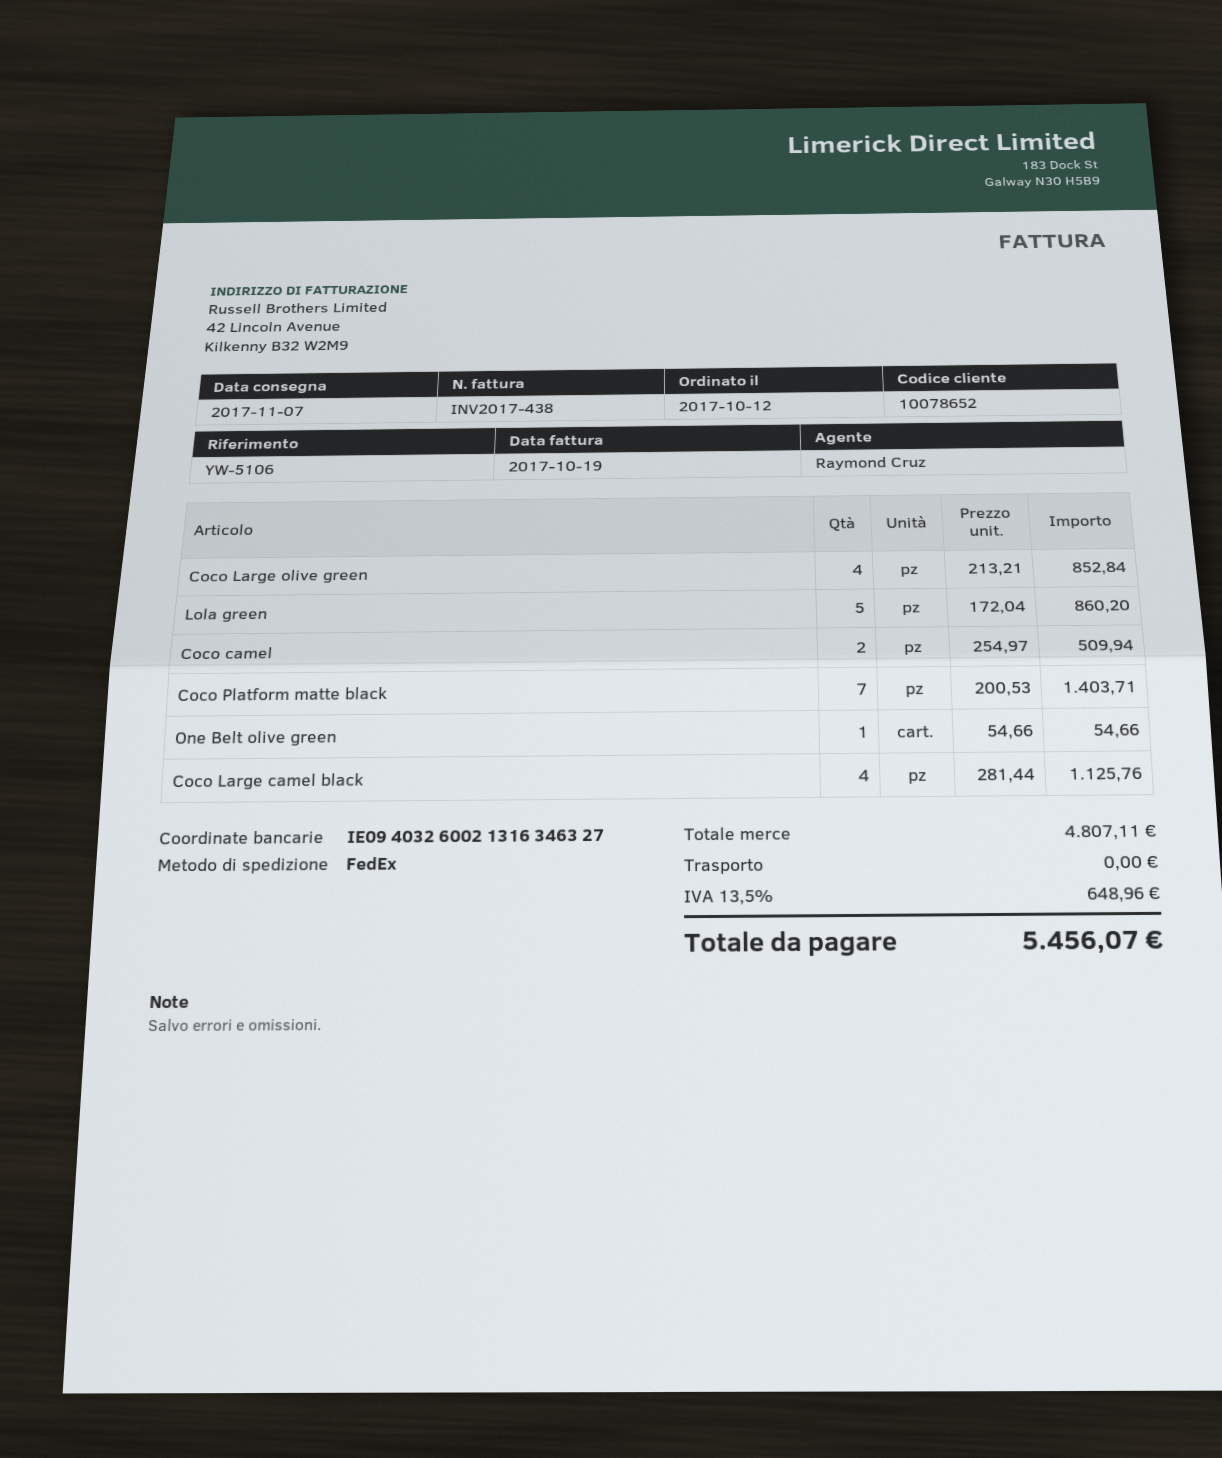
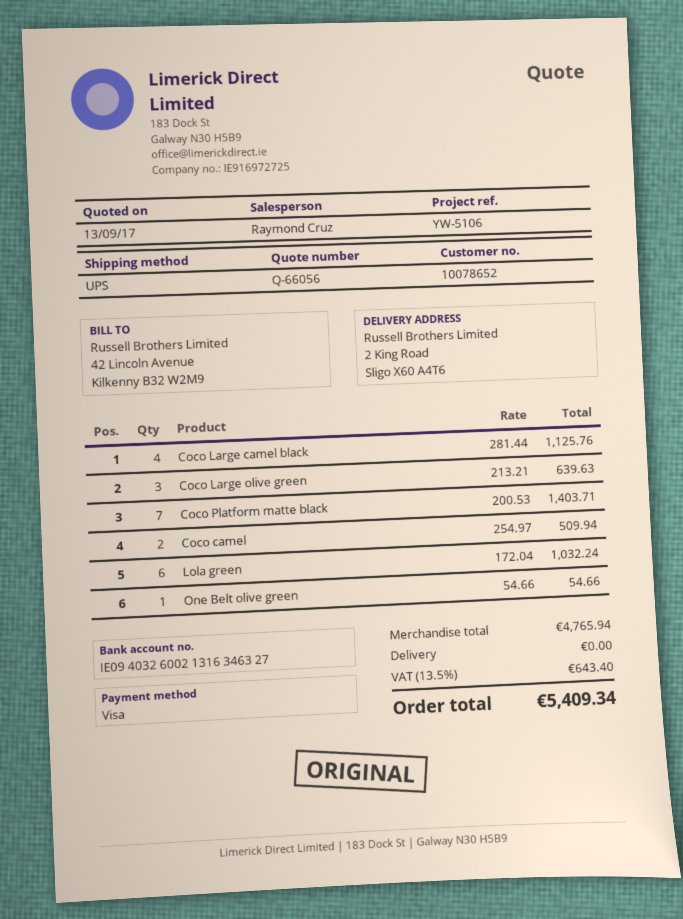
shipping method: FedEx -> UPS
Coco Large olive green: 4 x 213.21 = 852.84 -> 3 x 213.21 = 639.63
Lola green: 5 x 172.04 = 860.20 -> 6 x 172.04 = 1032.24
subtotal: 4807.11 -> 4765.94
tax: 13.5% = 648.96 -> 13.5% = 643.40
total: 5456.07 -> 5409.34

